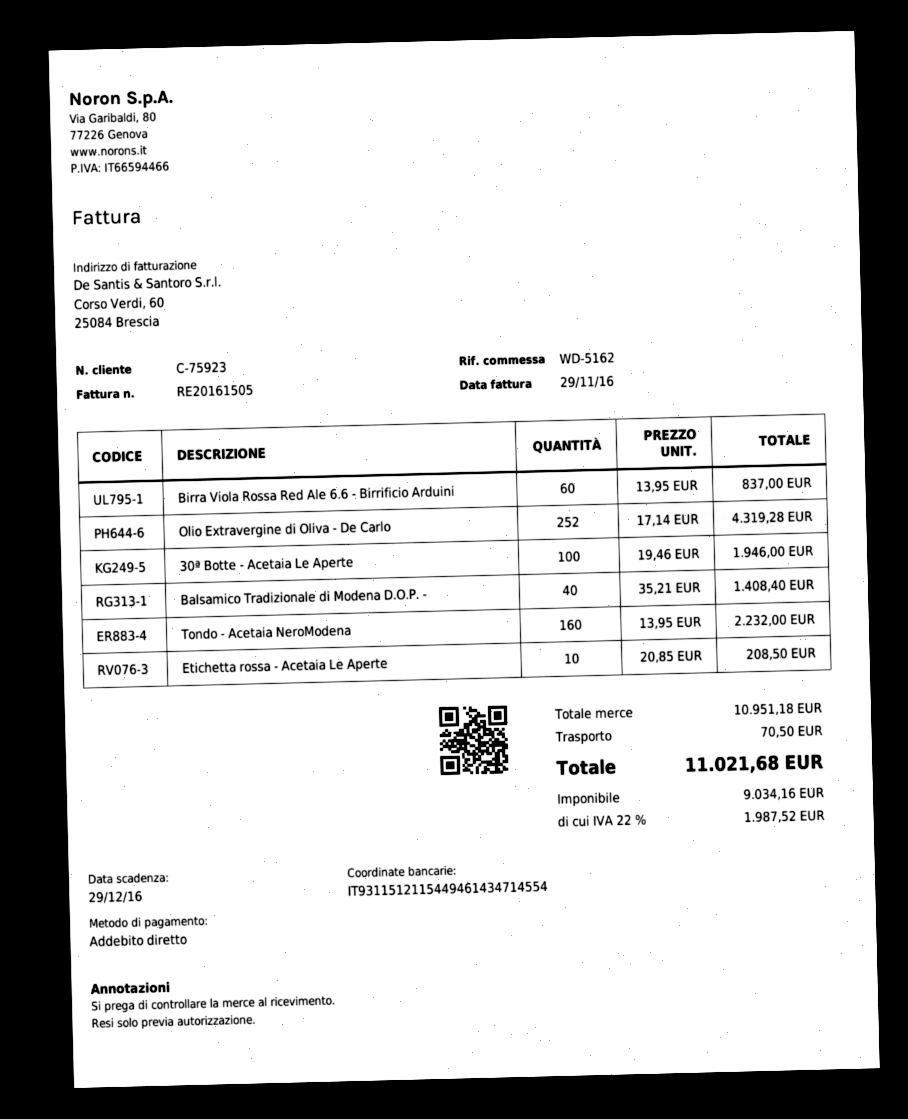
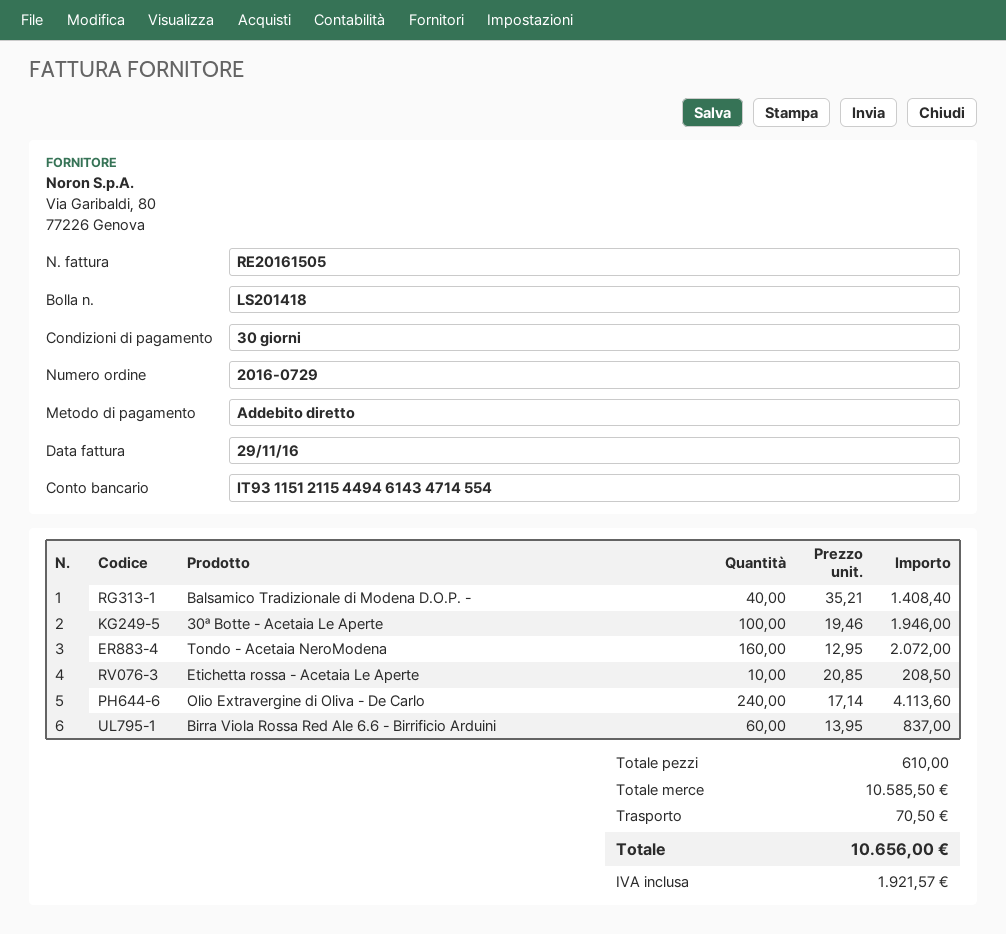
Olio Extravergine di Oliva - De Carlo: 252 x 17.14 = 4319.28 -> 240 x 17.14 = 4113.60
Tondo - Acetaia NeroModena: 160 x 13.95 = 2232.00 -> 160 x 12.95 = 2072.00
subtotal: 10951.18 -> 10585.50
tax: 1987.52 -> 1921.57
total: 11021.68 -> 10656.00

